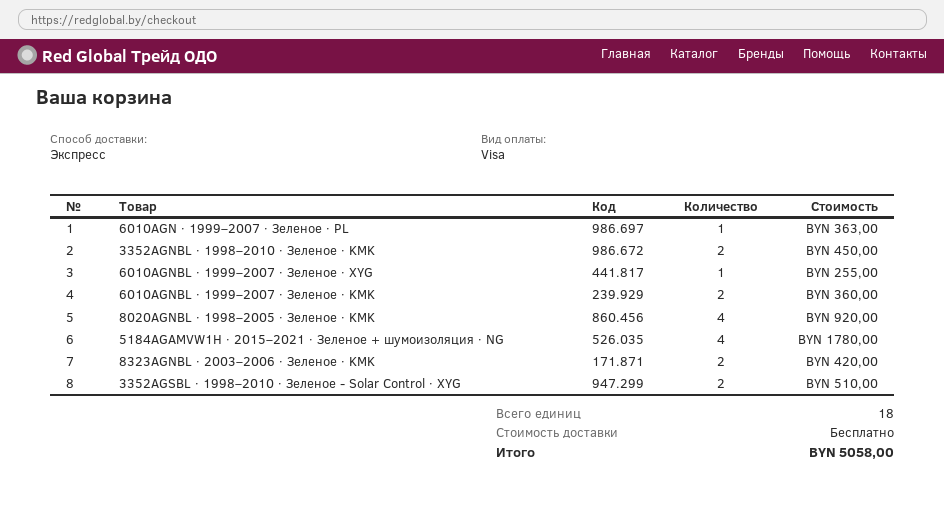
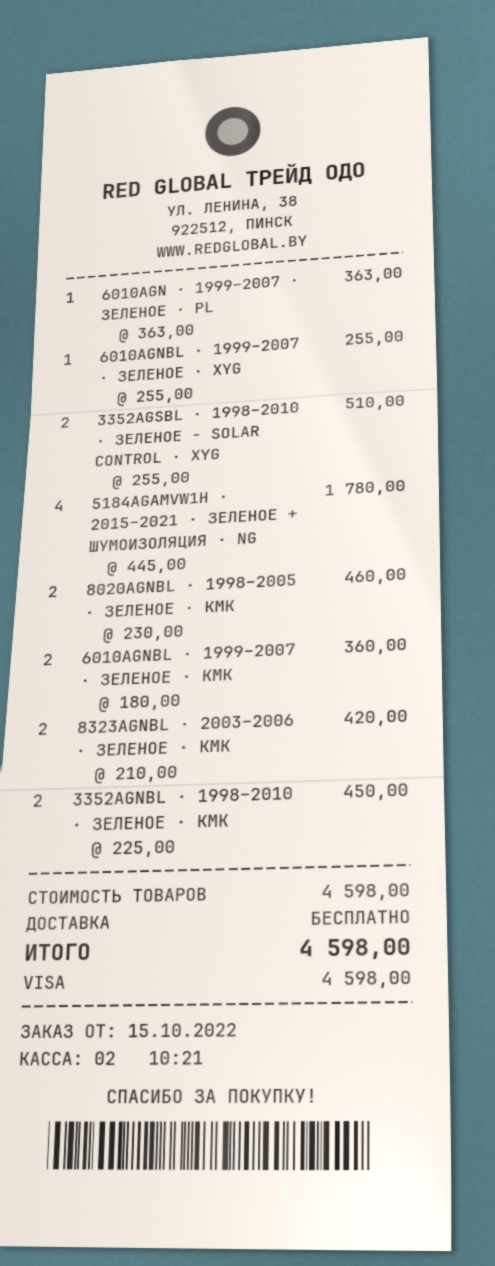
8020AGNBL · 1998–2005 · Зеленое · KMK: 4 for 920.00 -> 2 for 460.00
total: 5058.00 -> 4598.00

